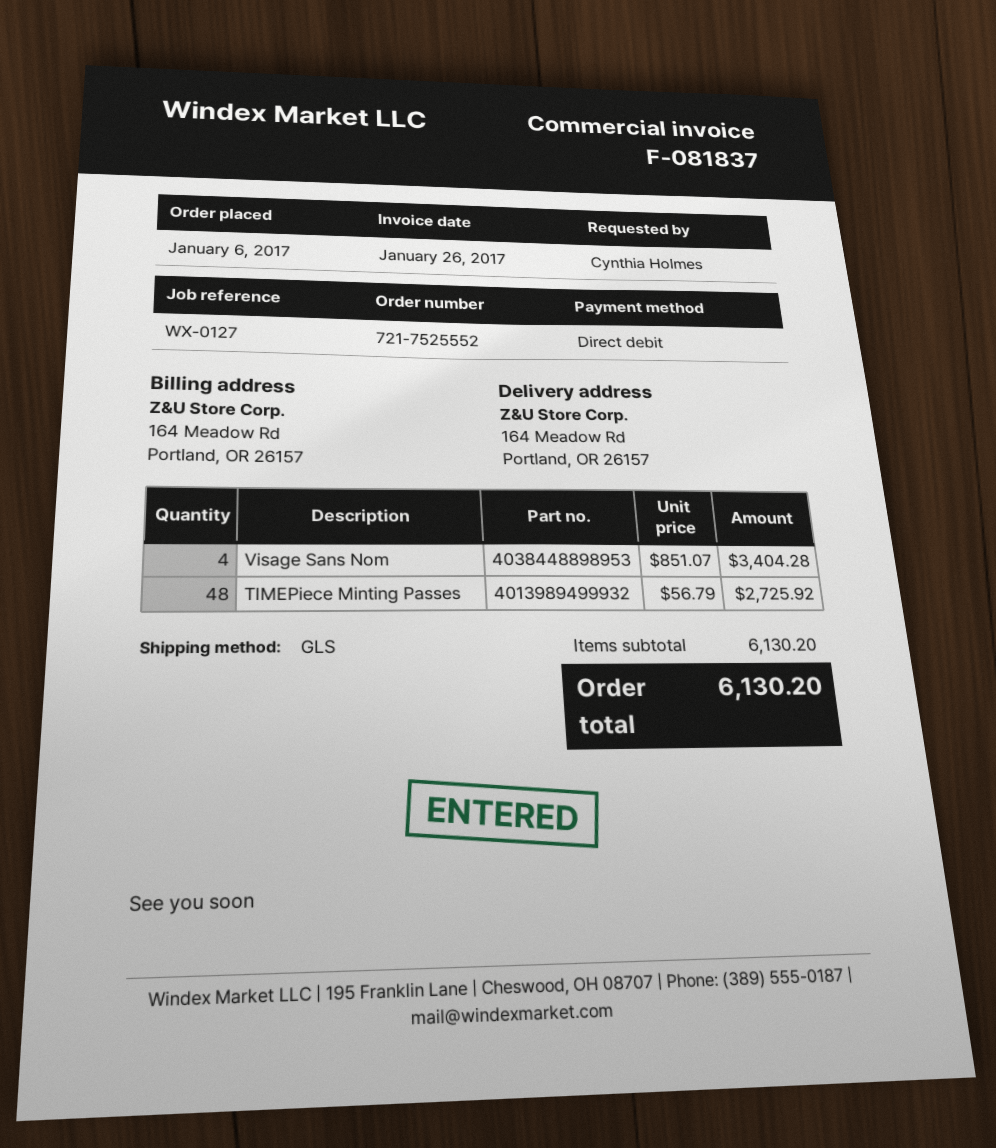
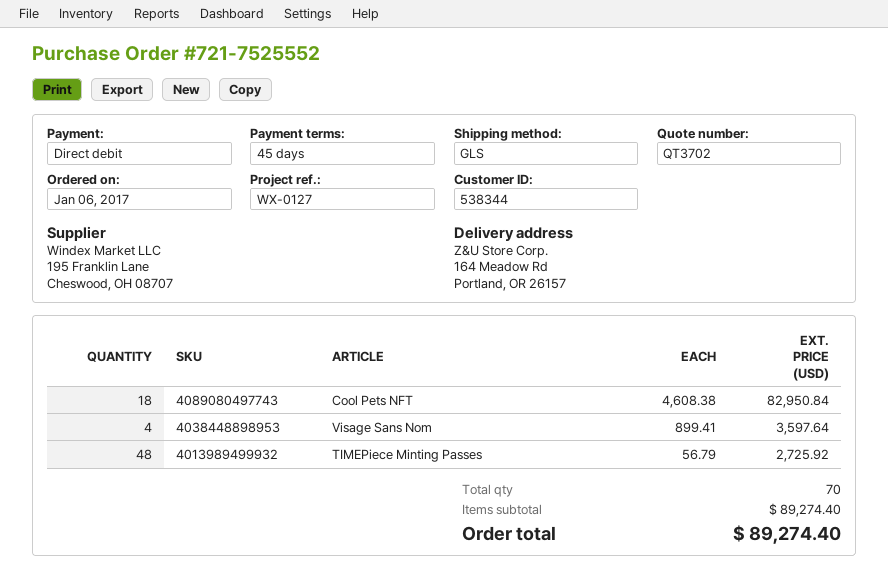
Visage Sans Nom: 4 x 851.07 = 3404.28 -> 4 x 899.41 = 3597.64
Cool Pets NFT: none -> 18 x 4608.38 = 82950.84
subtotal: 6130.20 -> 89274.40
total: 6130.20 -> 89274.40

